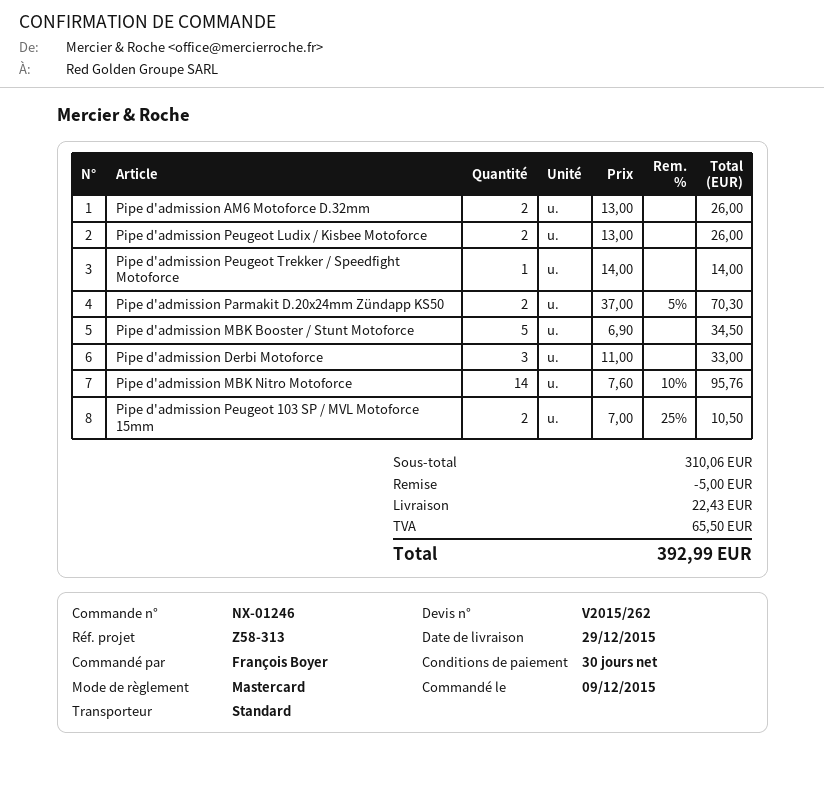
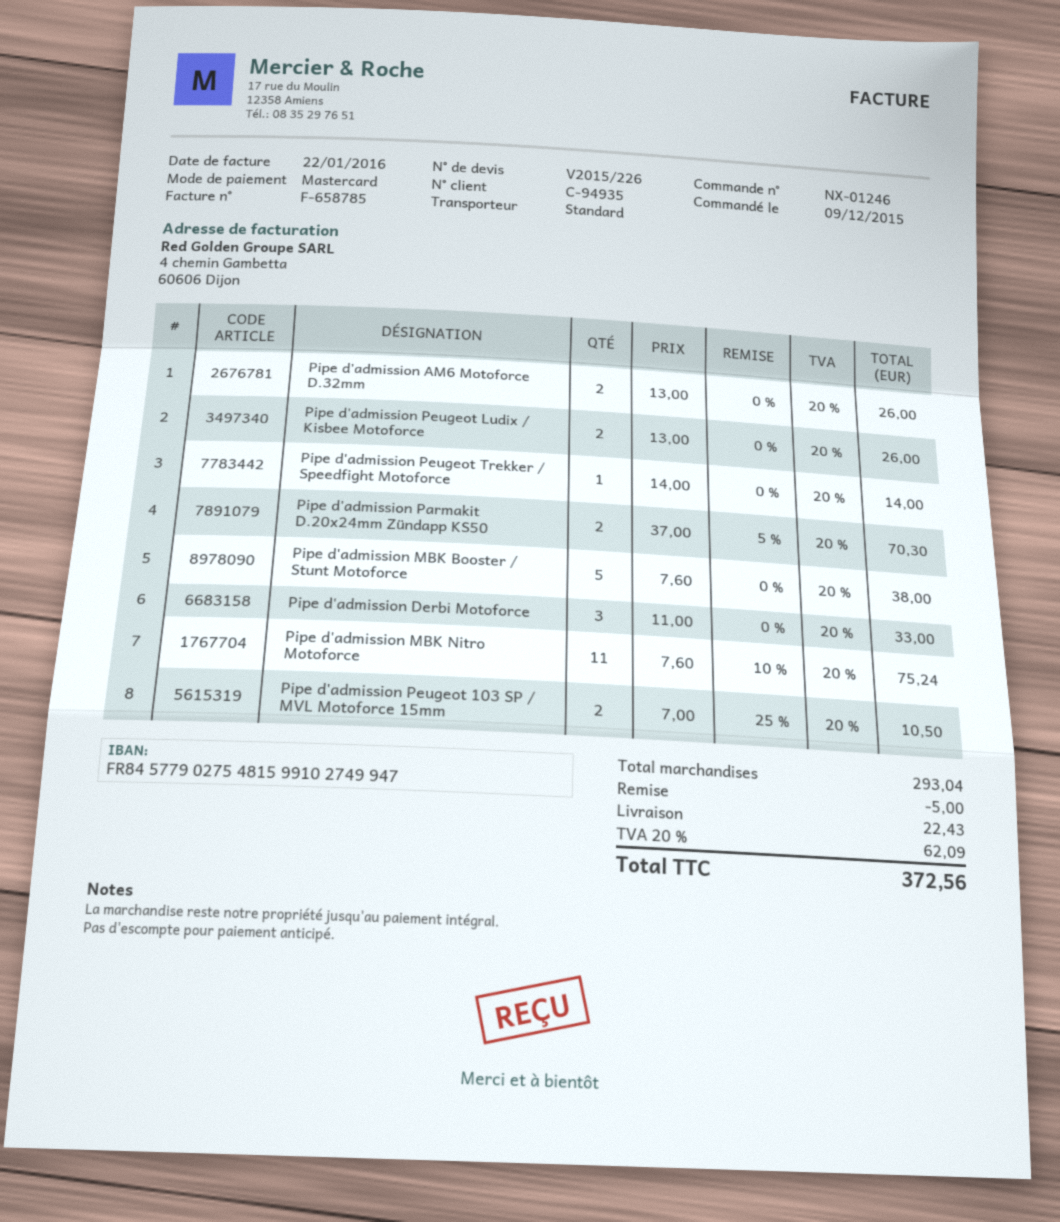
quote number: V2015/262 -> V2015/226
Pipe d'admission MBK Booster / Stunt Motoforce: 5 x 6.90 = 34.50 -> 5 x 7.60 = 38.00
Pipe d'admission MBK Nitro Motoforce: 14 x 7.60 - 10% = 95.76 -> 11 x 7.60 - 10% = 75.24
subtotal: 310.06 -> 293.04
tax: 65.50 -> 62.09
total: 392.99 -> 372.56

